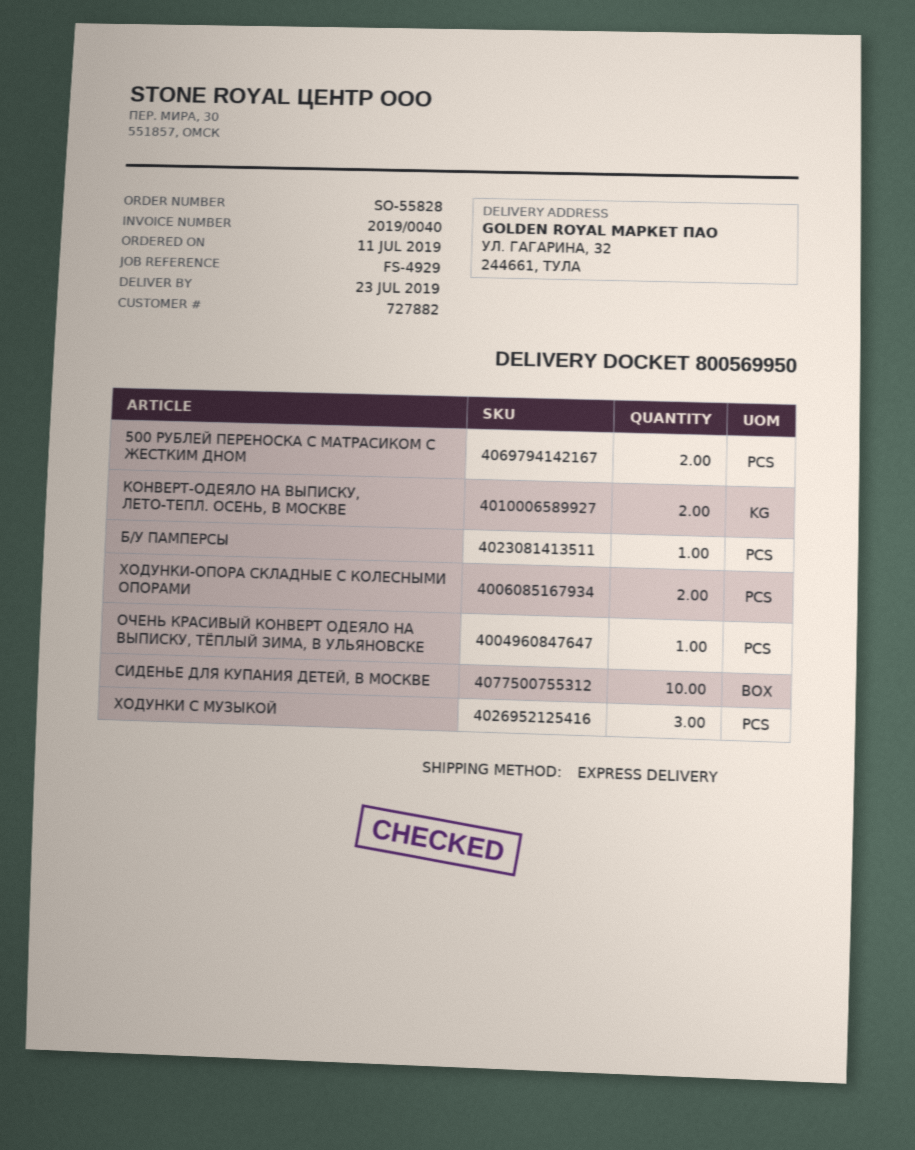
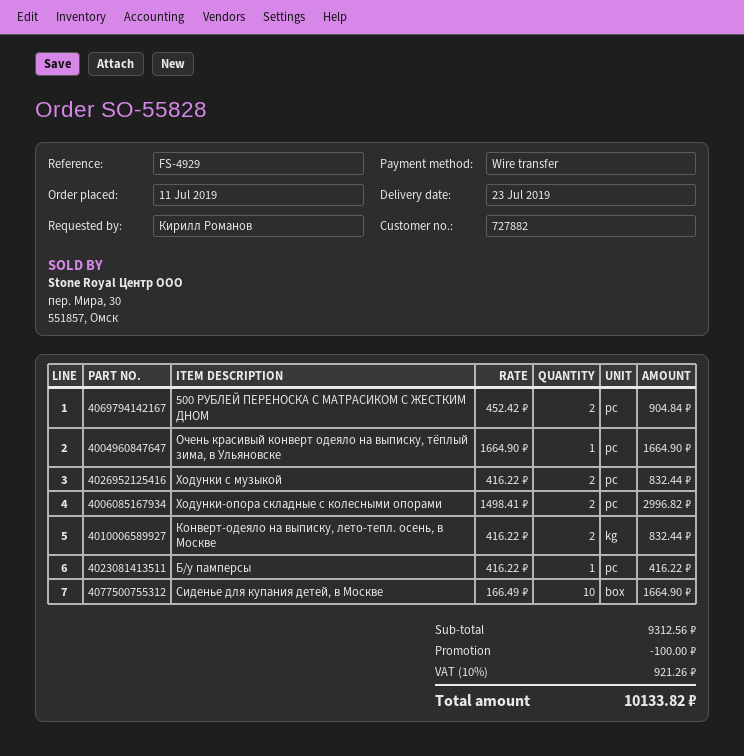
ХОДУНКИ С МУЗЫКОЙ: 3 -> 2

